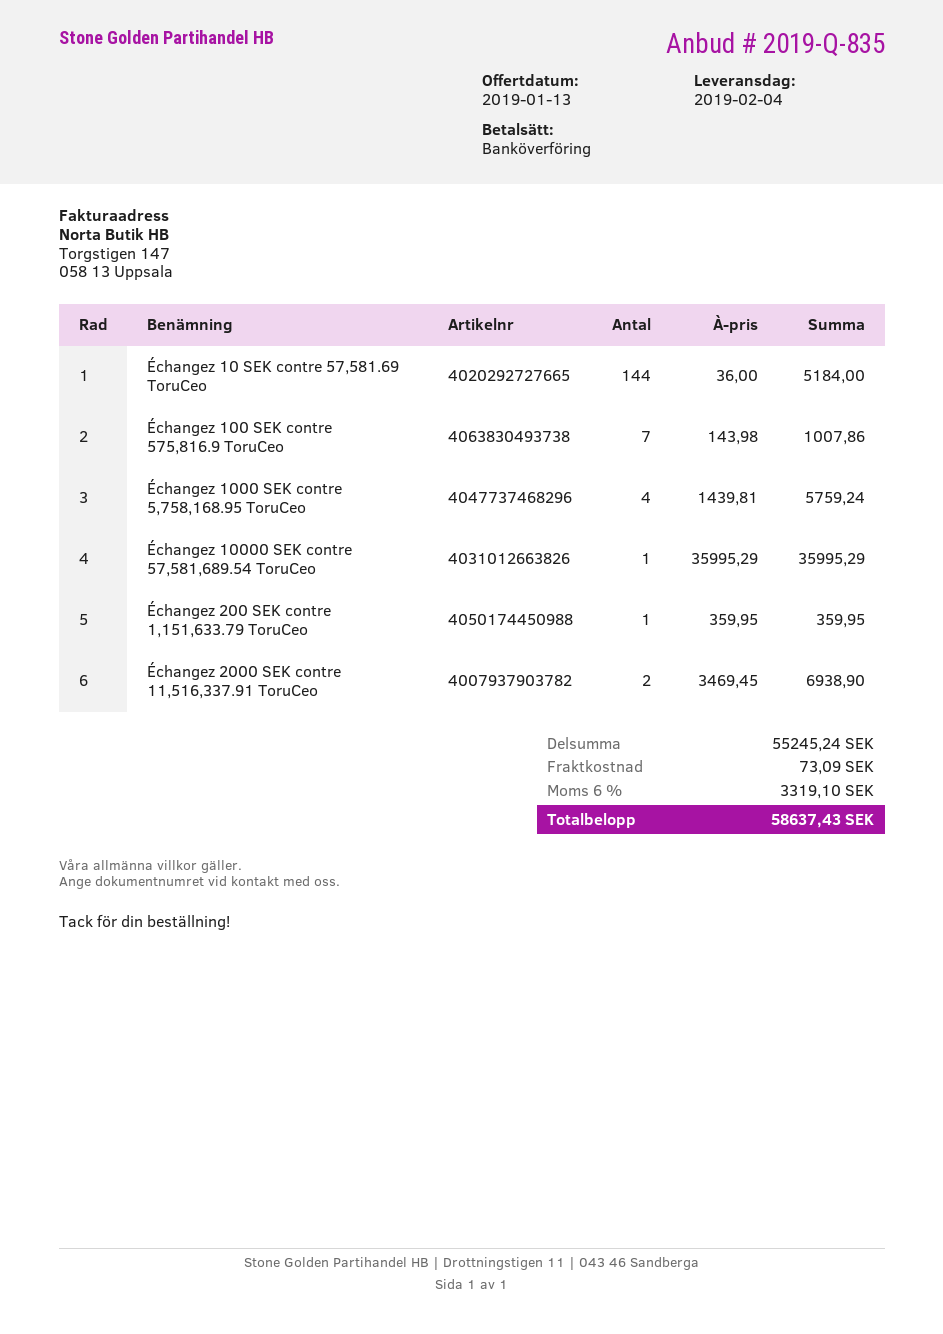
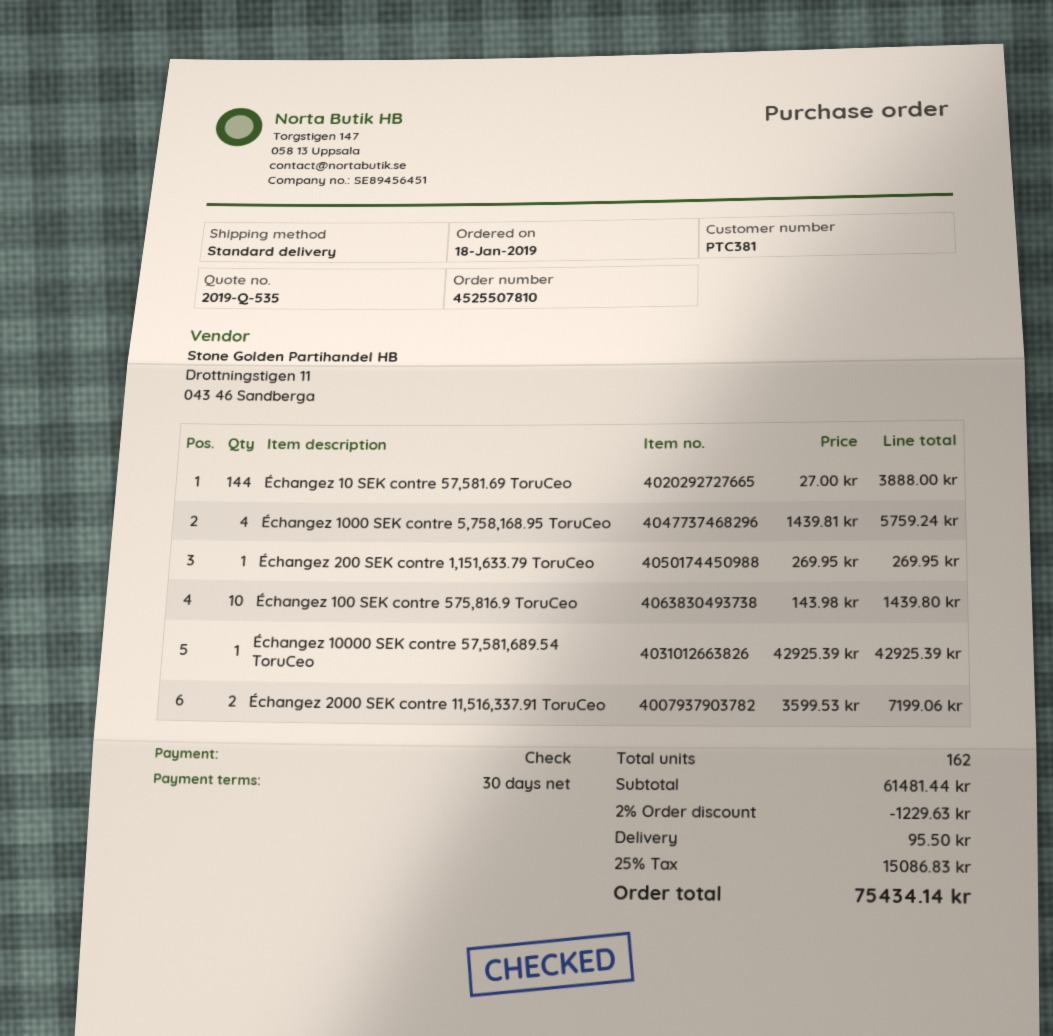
quote number: 2019-Q-835 -> 2019-Q-535
payment method: bank transfer -> cheque
Échangez 10 SEK contre 57,581.69 ToruCeo: 144 x 36.00 = 5184.00 -> 144 x 27.00 = 3888.00
Échangez 100 SEK contre 575,816.9 ToruCeo: 7 x 143.98 = 1007.86 -> 10 x 143.98 = 1439.80
Échangez 10000 SEK contre 57,581,689.54 ToruCeo: 1 x 35995.29 = 35995.29 -> 1 x 42925.39 = 42925.39
Échangez 200 SEK contre 1,151,633.79 ToruCeo: 1 x 359.95 = 359.95 -> 1 x 269.95 = 269.95
Échangez 2000 SEK contre 11,516,337.91 ToruCeo: 2 x 3469.45 = 6938.90 -> 2 x 3599.53 = 7199.06
subtotal: 55245.24 -> 61481.44
discount: none -> 2% = 1229.63
shipping: 73.09 -> 95.50
tax: 6% = 3319.10 -> 25% = 15086.83
total: 58637.43 -> 75434.14

